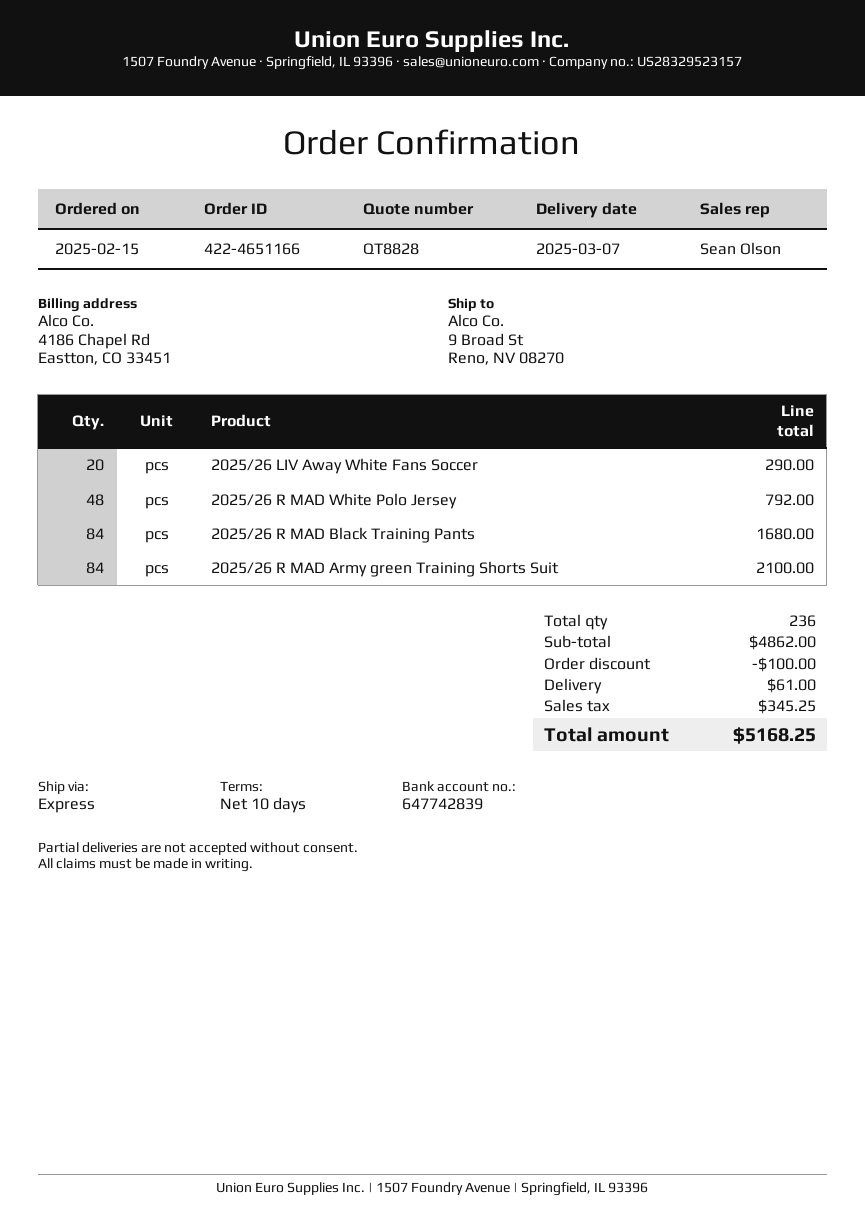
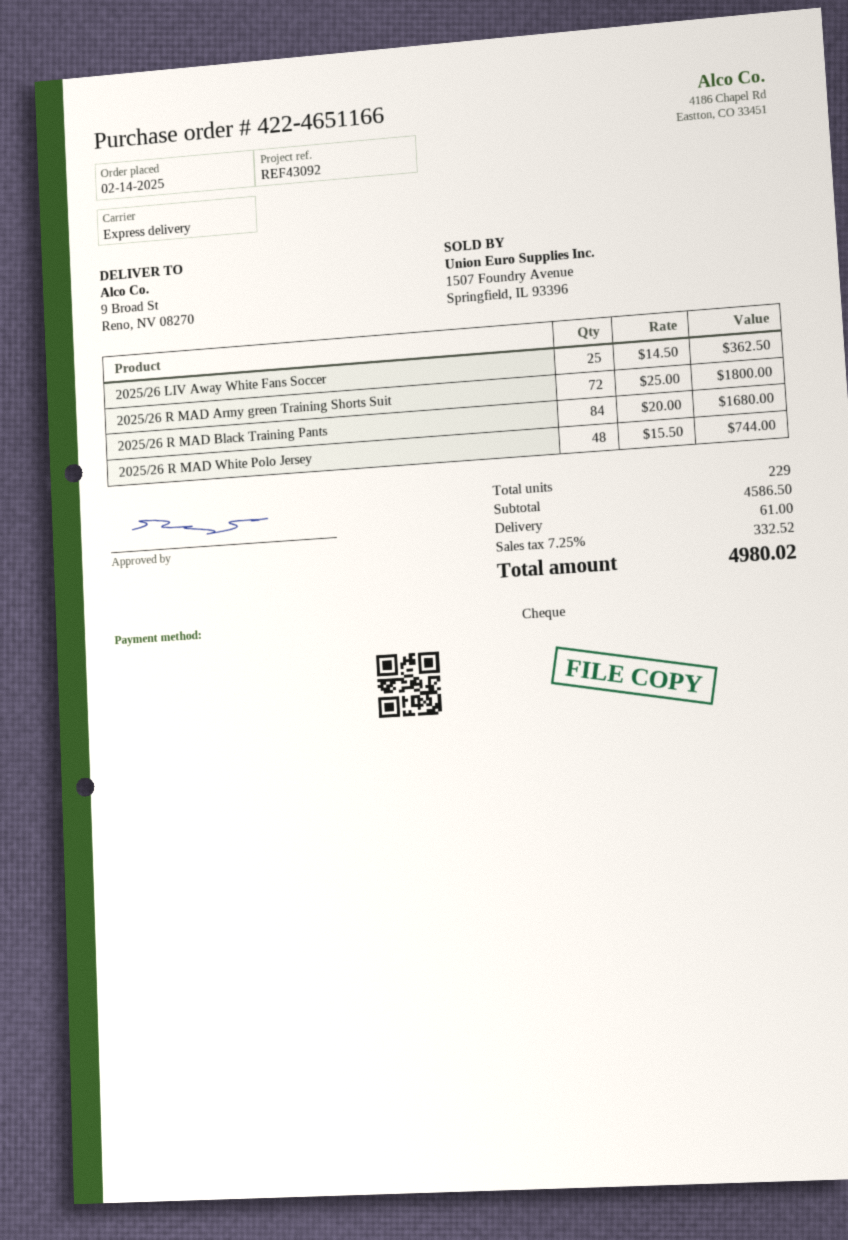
order date: 2025-02-15 -> 2025-02-14
2025/26 LIV Away White Fans Soccer: 20 for 290.00 -> 25 for 362.50
2025/26 R MAD White Polo Jersey: 48 for 792.00 -> 48 for 744.00
2025/26 R MAD Army green Training Shorts Suit: 84 for 2100.00 -> 72 for 1800.00
total quantity: 236 -> 229
subtotal: 4862.00 -> 4586.50
discount: 100.00 -> none
tax: 345.25 -> 332.52
total: 5168.25 -> 4980.02

